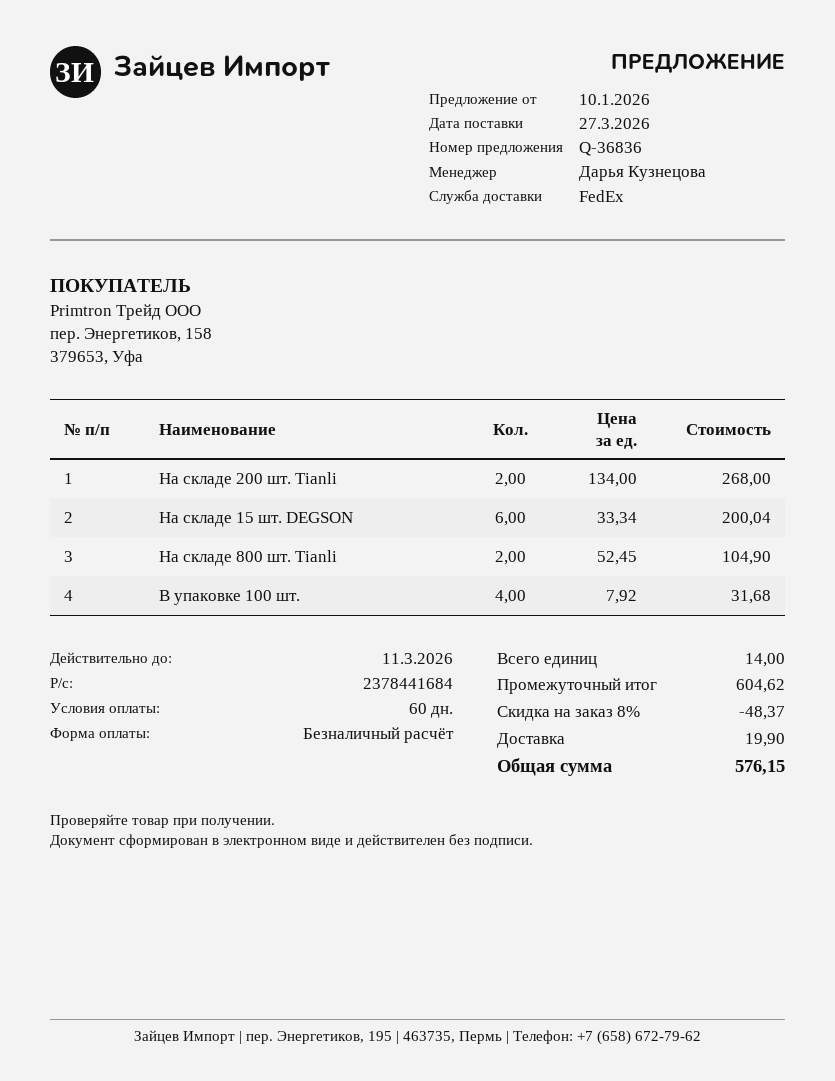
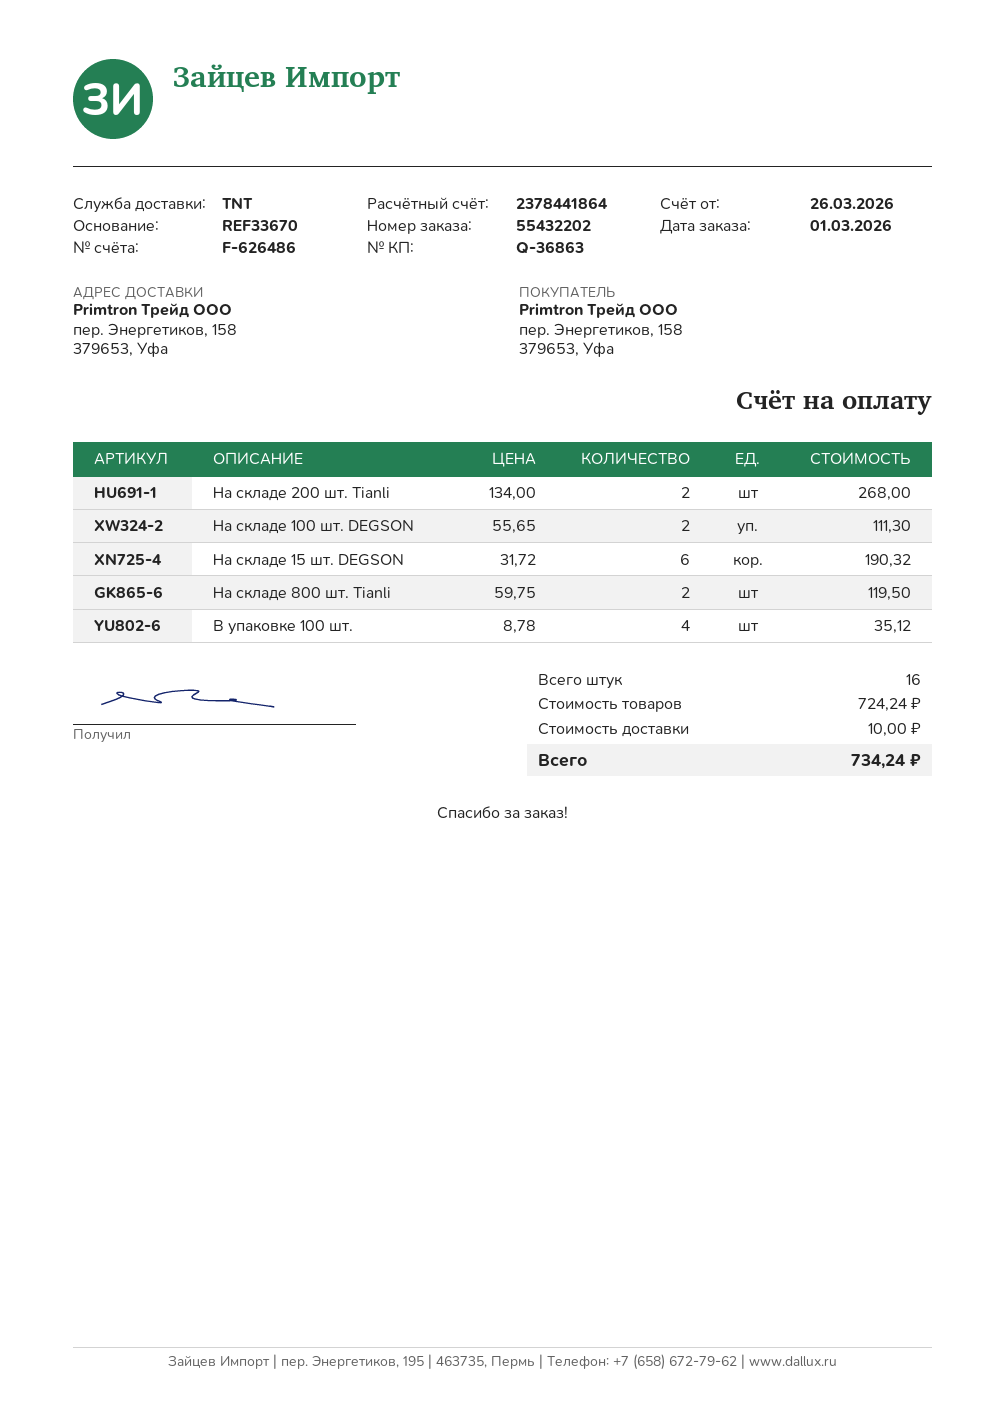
quote number: Q-36836 -> Q-36863
bank account: 2378441684 -> 2378441864
shipping method: FedEx -> TNT
На складе 15 шт. DEGSON: 6 x 33.34 = 200.04 -> 6 x 31.72 = 190.32
На складе 800 шт. Tianli: 2 x 52.45 = 104.90 -> 2 x 59.75 = 119.50
В упаковке 100 шт.: 4 x 7.92 = 31.68 -> 4 x 8.78 = 35.12
На складе 100 шт. DEGSON: none -> 2 x 55.65 = 111.30
total quantity: 14 -> 16
subtotal: 604.62 -> 724.24
discount: 8% = 48.37 -> none
shipping: 19.90 -> 10.00
total: 576.15 -> 734.24

